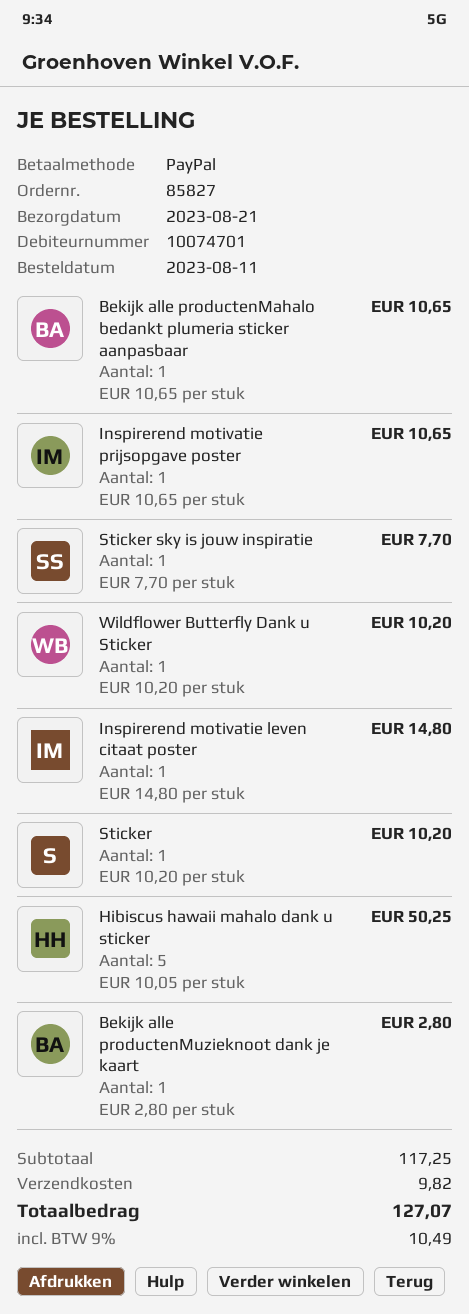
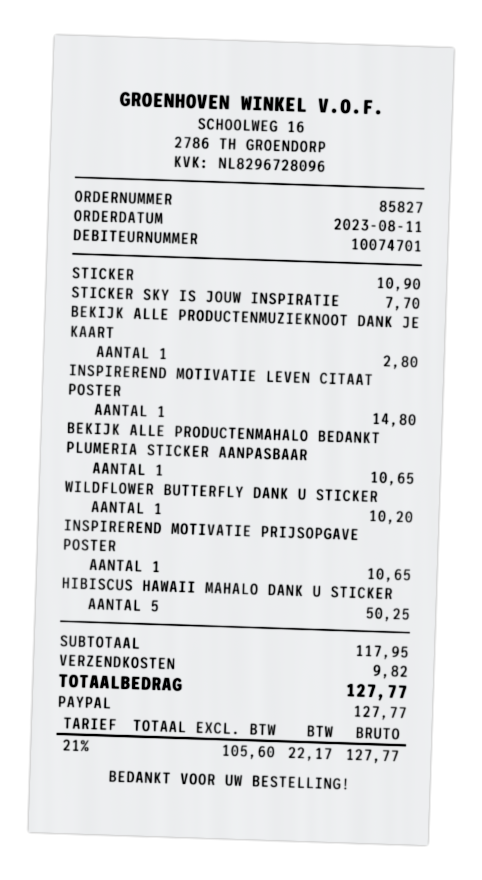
Sticker: 1 for 10.20 -> 1 for 10.90
subtotal: 117.25 -> 117.95
tax: 9% = 10.49 -> 21% = 22.17
total: 127.07 -> 127.77

